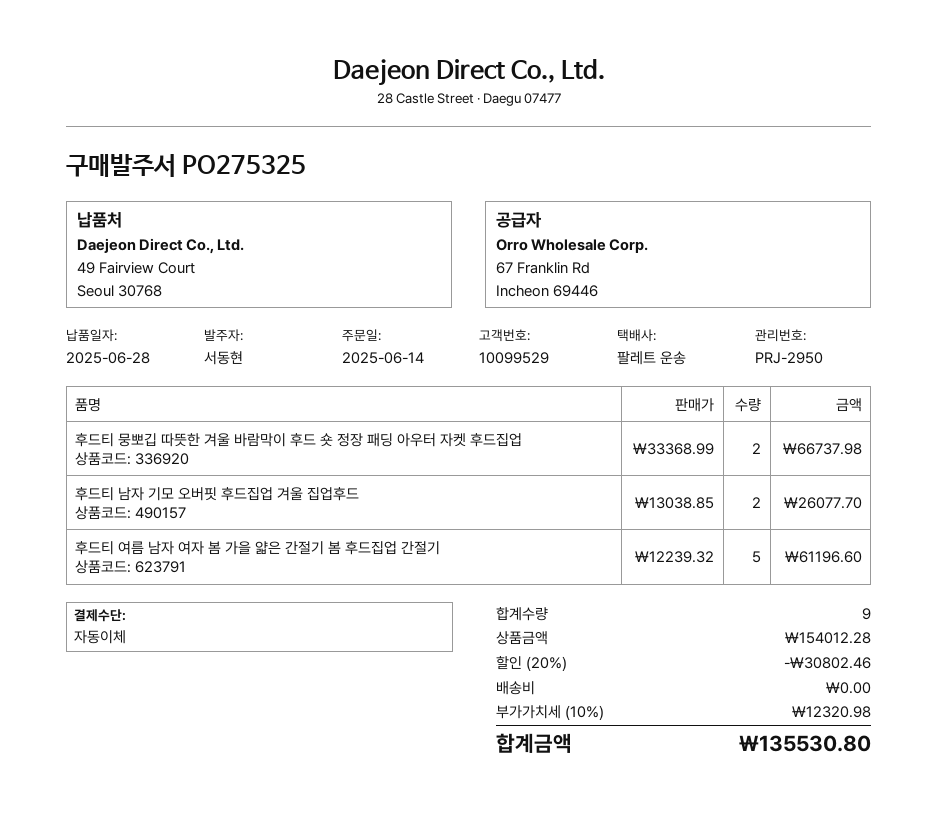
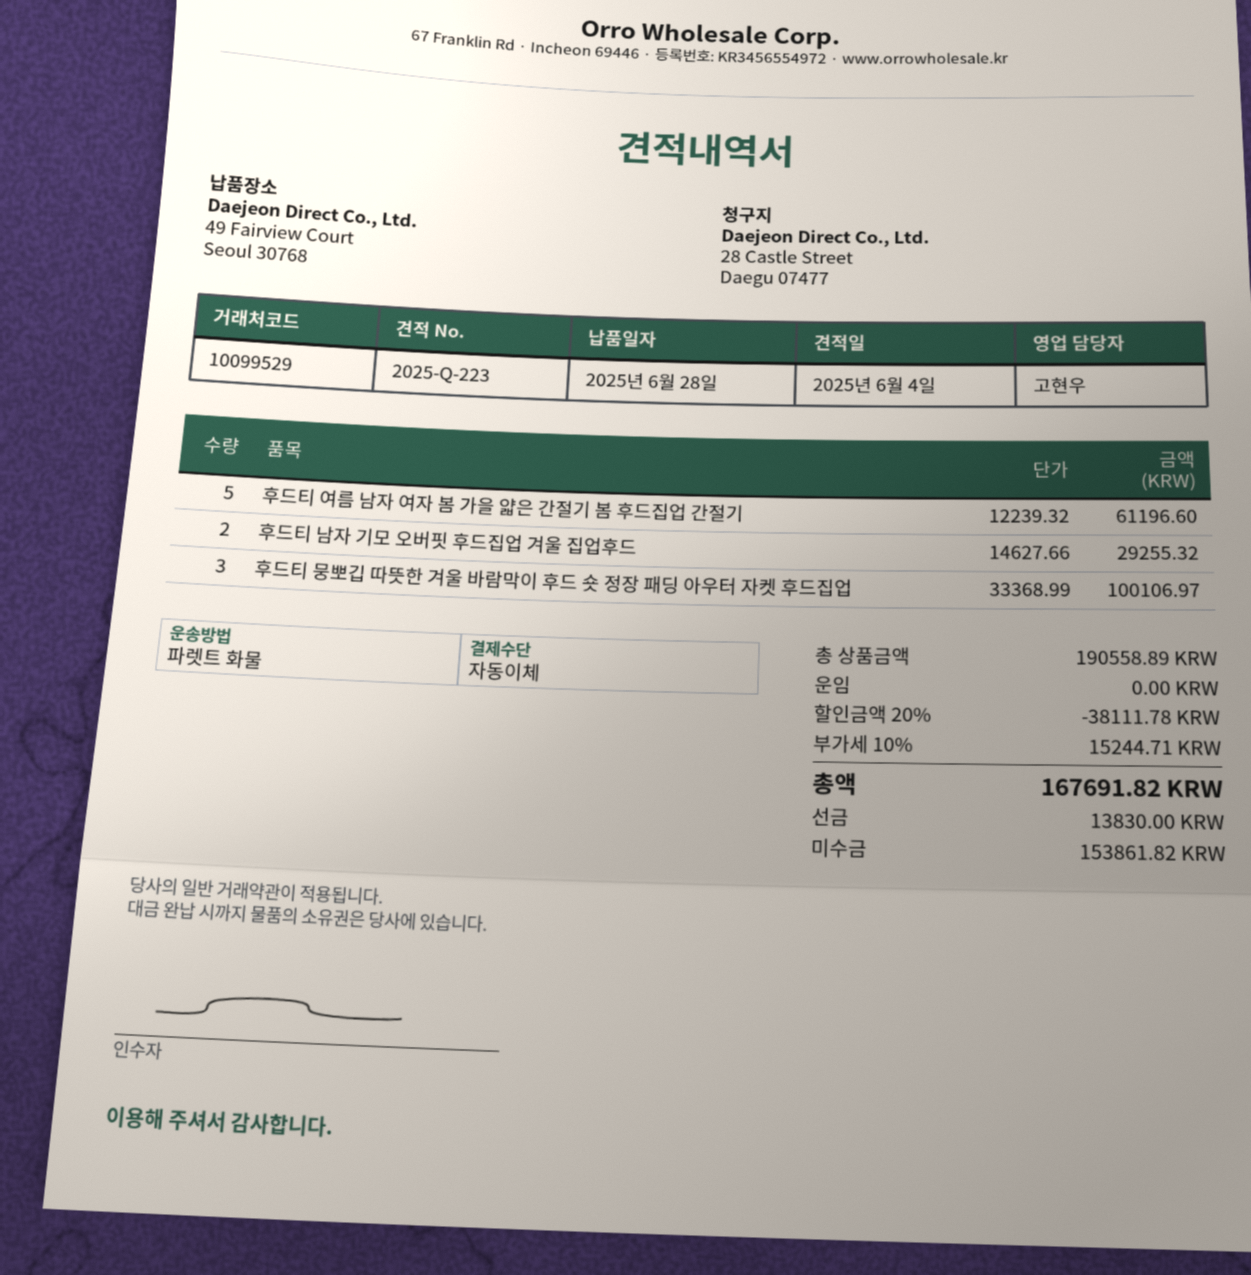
후드티 뭉뽀깁 따뜻한 겨울 바람막이 후드 숏 정장 패딩 아우터 자켓 후드집업: 2 x 33368.99 = 66737.98 -> 3 x 33368.99 = 100106.97
후드티 남자 기모 오버핏 후드집업 겨울 집업후드: 2 x 13038.85 = 26077.70 -> 2 x 14627.66 = 29255.32
subtotal: 154012.28 -> 190558.89
discount: 20% = 30802.46 -> 20% = 38111.78
tax: 10% = 12320.98 -> 10% = 15244.71
total: 135530.80 -> 167691.82

